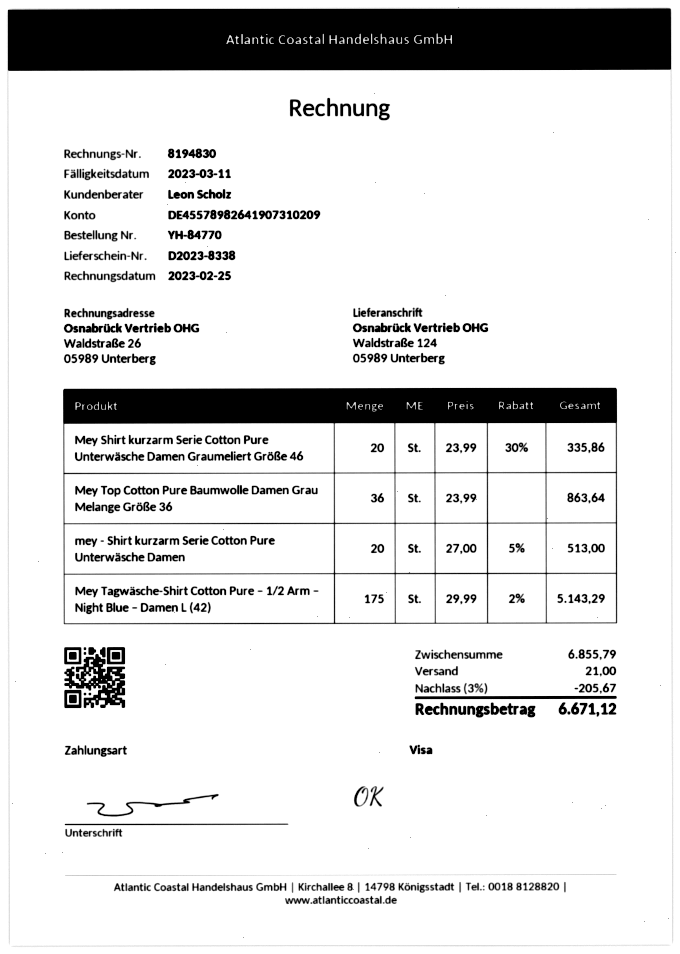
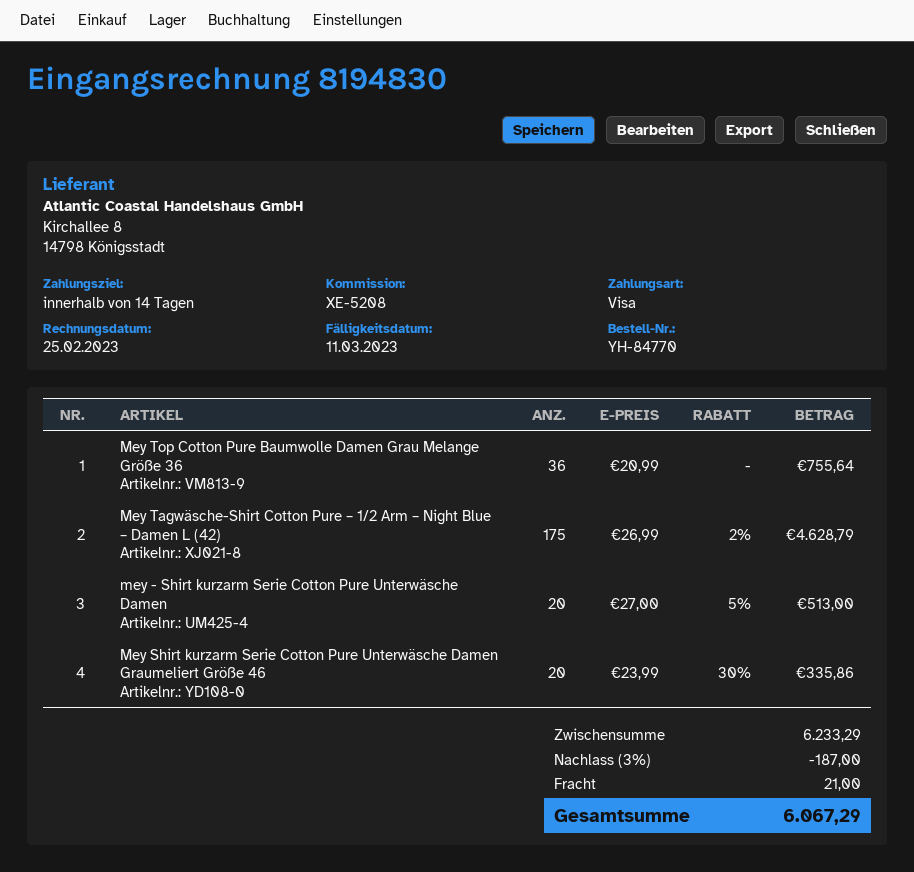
Mey Top Cotton Pure Baumwolle Damen Grau Melange Größe 36: 36 x 23.99 = 863.64 -> 36 x 20.99 = 755.64
Mey Tagwäsche-Shirt Cotton Pure – 1/2 Arm – Night Blue – Damen L (42): 175 x 29.99 - 2% = 5143.29 -> 175 x 26.99 - 2% = 4628.79
subtotal: 6855.79 -> 6233.29
discount: 3% = 205.67 -> 3% = 187.00
total: 6671.12 -> 6067.29

